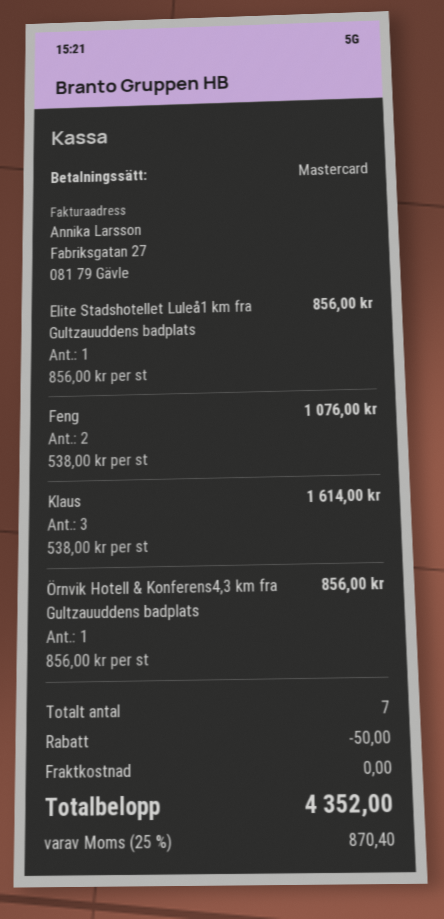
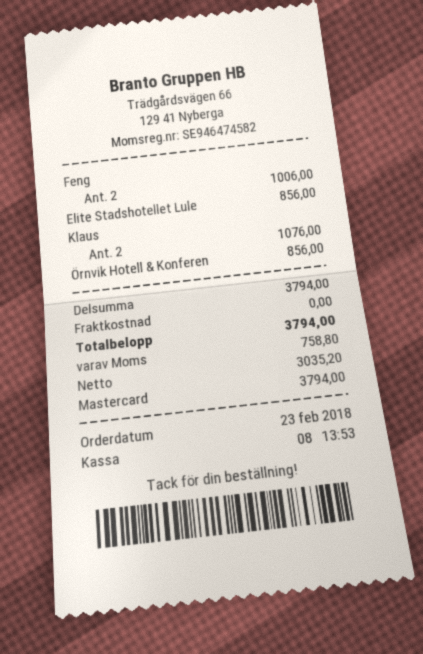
Feng: 2 for 1076.00 -> 2 for 1006.00
Klaus: 3 for 1614.00 -> 2 for 1076.00
discount: 50.00 -> none
tax: 870.40 -> 758.80
total: 4352.00 -> 3794.00

